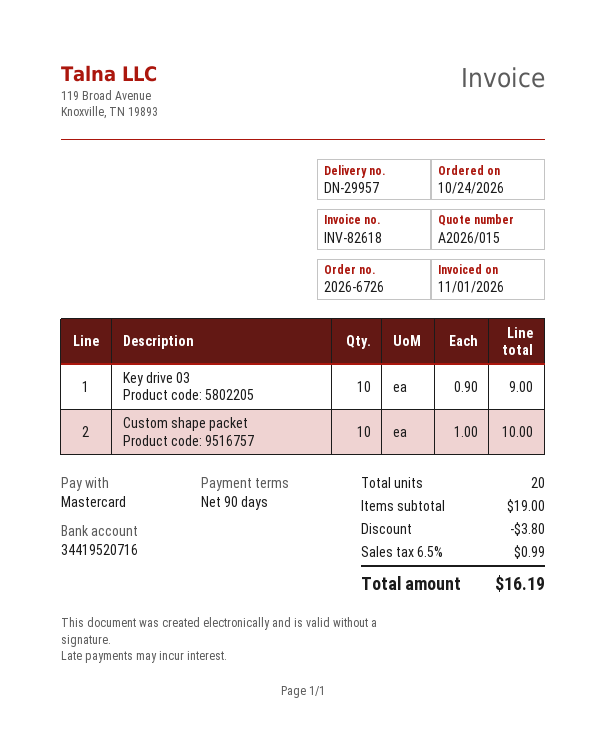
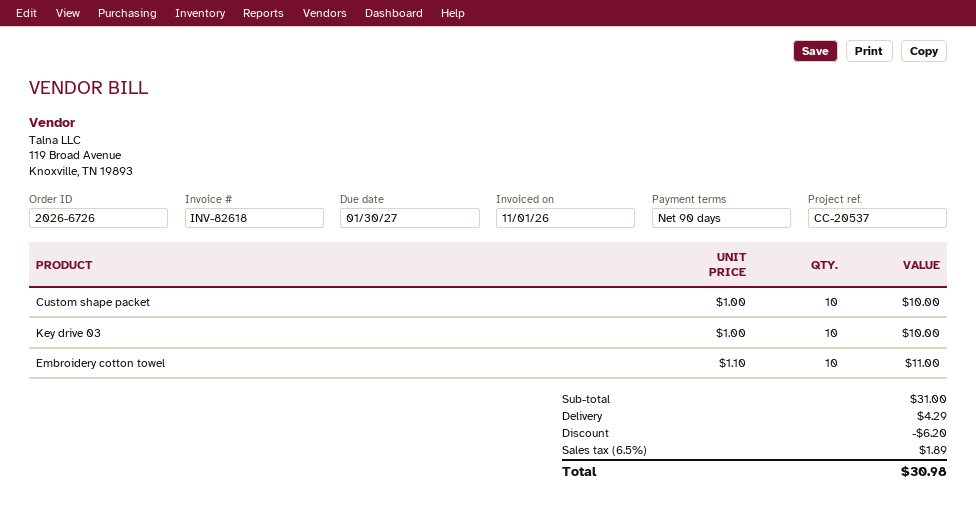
Key drive 03: 10 x 0.90 = 9.00 -> 10 x 1.00 = 10.00
Embroidery cotton towel: none -> 10 x 1.10 = 11.00
subtotal: 19.00 -> 31.00
discount: 3.80 -> 6.20
shipping: none -> 4.29
tax: 6.5% = 0.99 -> 6.5% = 1.89
total: 16.19 -> 30.98

